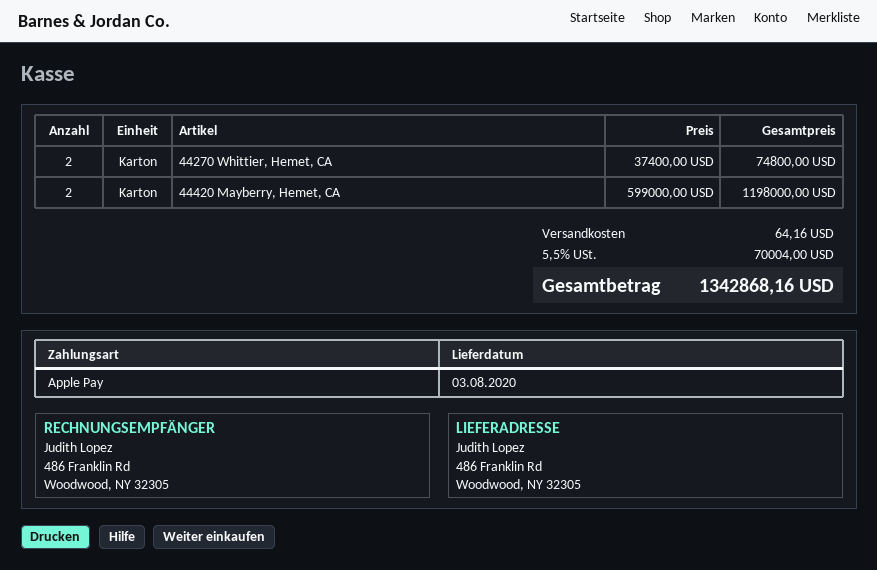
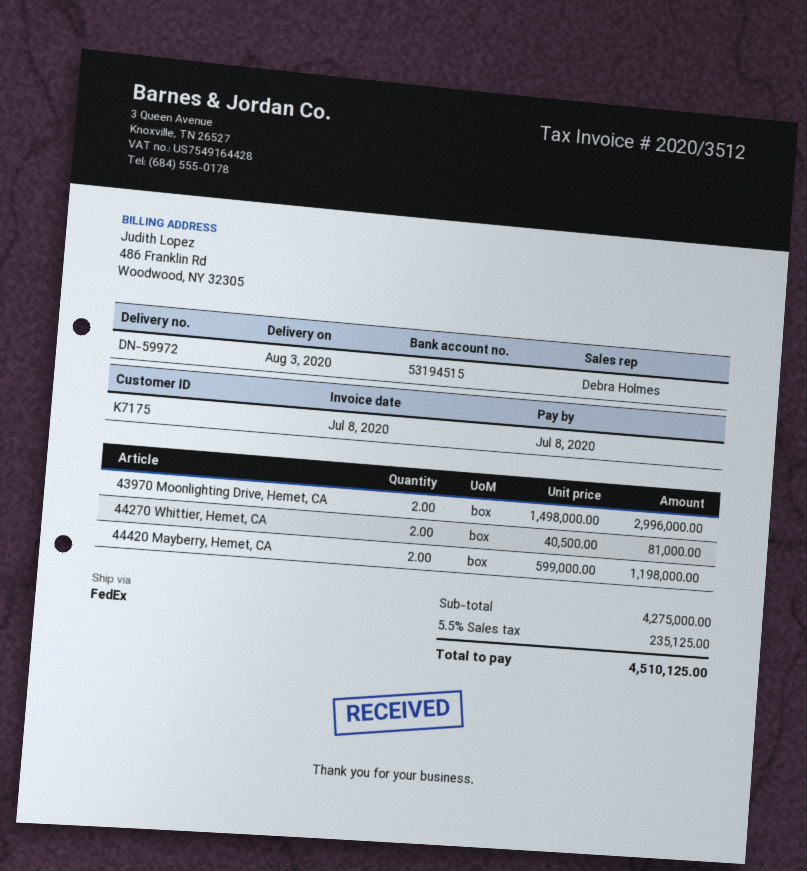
44270 Whittier, Hemet, CA: 2 x 37400.00 = 74800.00 -> 2 x 40500.00 = 81000.00
43970 Moonlighting Drive, Hemet, CA: none -> 2 x 1498000.00 = 2996000.00
shipping: 64.16 -> none
tax: 5.5% = 70004.00 -> 5.5% = 235125.00
total: 1342868.16 -> 4510125.00

